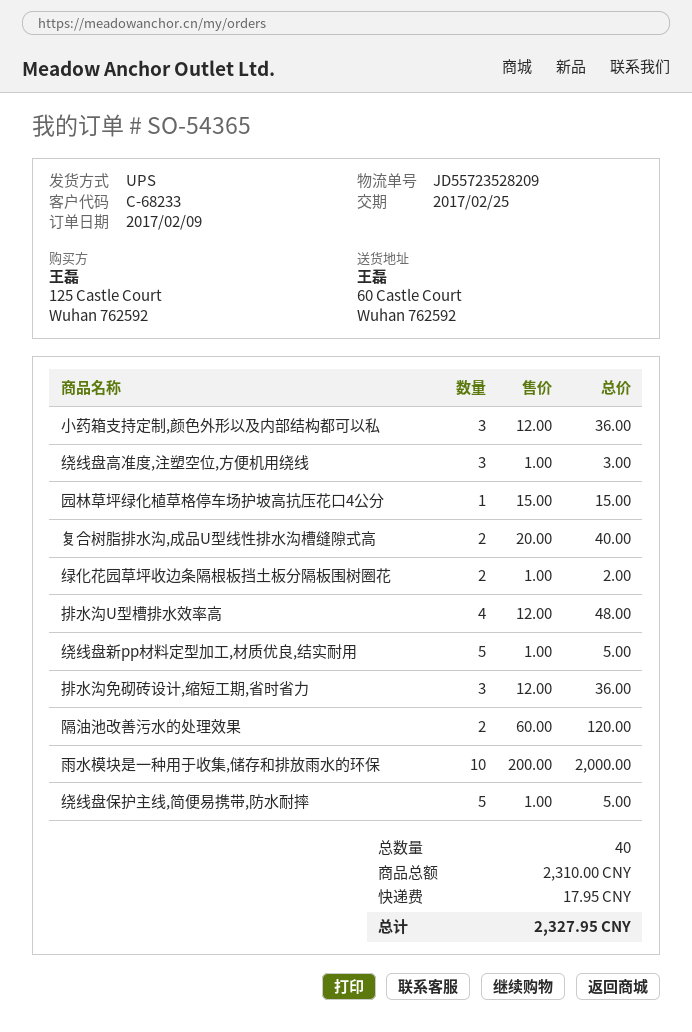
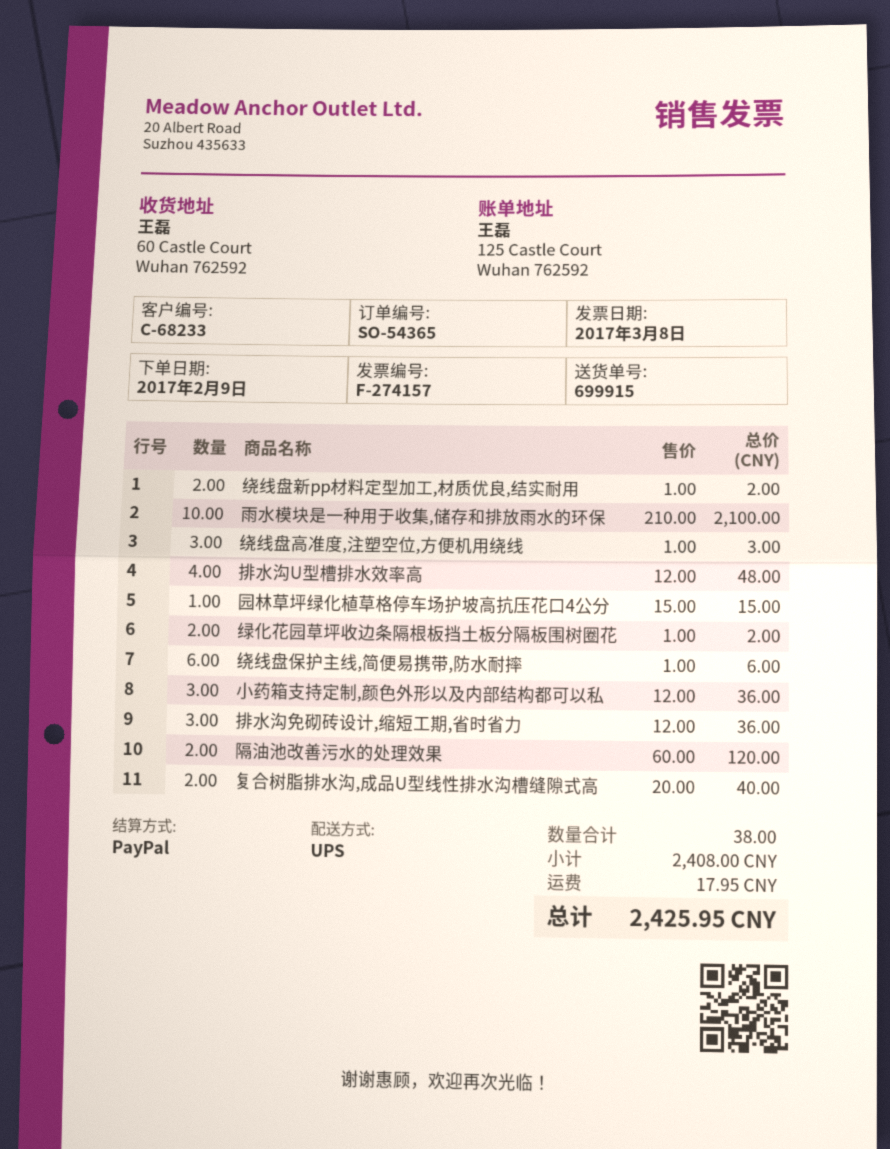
绕线盘新pp材料定型加工,材质优良,结实耐用: 5 x 1.00 = 5.00 -> 2 x 1.00 = 2.00
雨水模块是一种用于收集,储存和排放雨水的环保: 10 x 200.00 = 2000.00 -> 10 x 210.00 = 2100.00
绕线盘保护主线,简便易携带,防水耐摔: 5 x 1.00 = 5.00 -> 6 x 1.00 = 6.00
total quantity: 40 -> 38
subtotal: 2310.00 -> 2408.00
total: 2327.95 -> 2425.95

